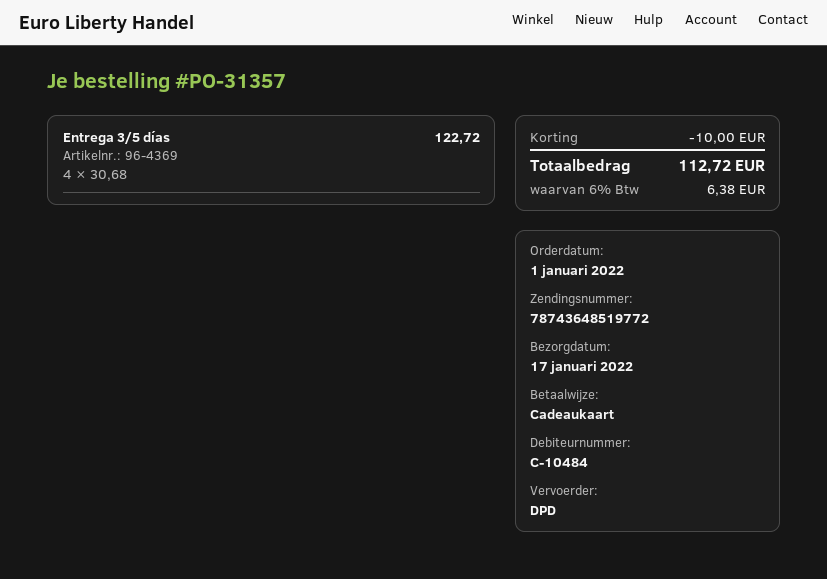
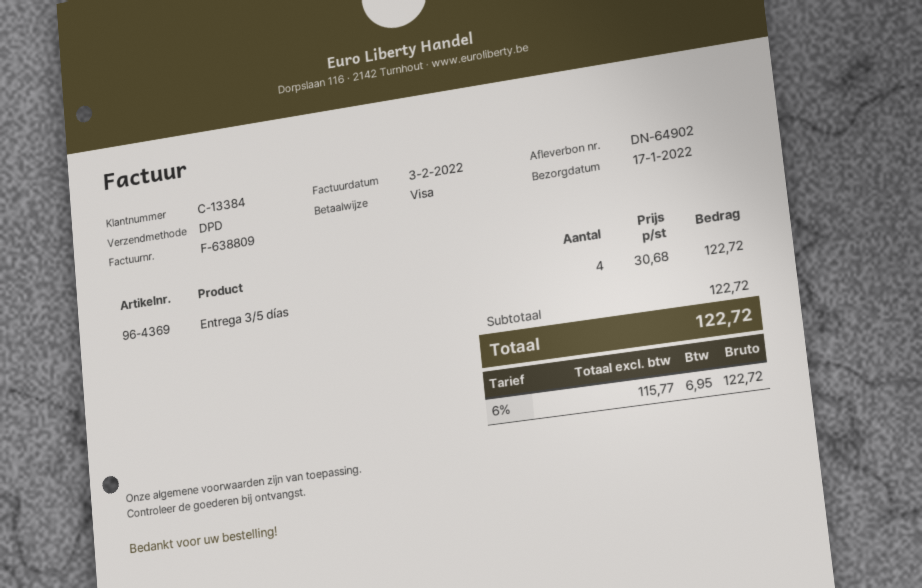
customer number: C-10484 -> C-13384
payment method: gift card -> Visa
discount: 10.00 -> none
tax: 6% = 6.38 -> 6% = 6.95
total: 112.72 -> 122.72

